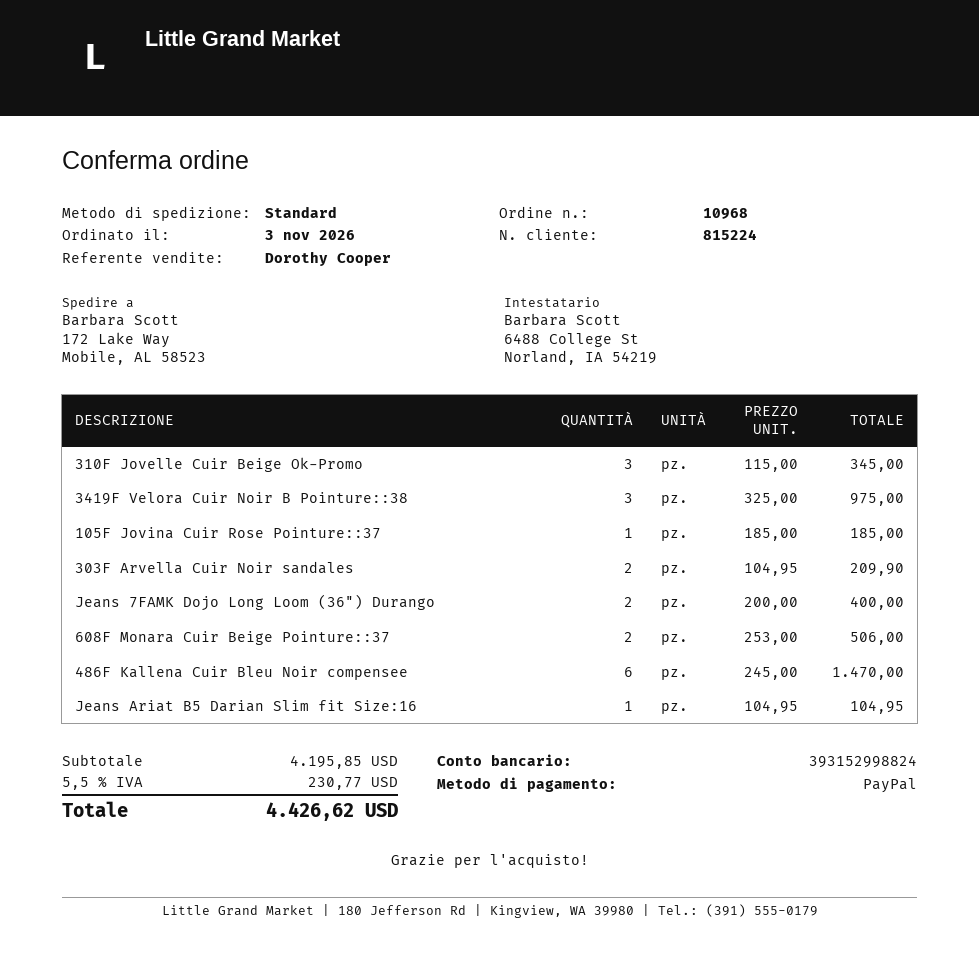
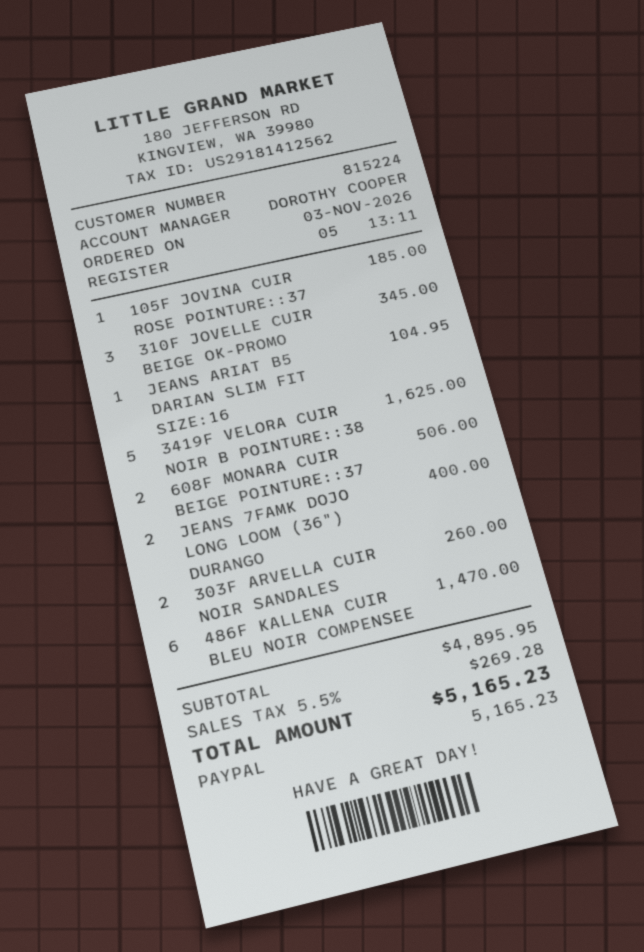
3419F Velora Cuir Noir B Pointure::38: 3 for 975.00 -> 5 for 1625.00
303F Arvella Cuir Noir sandales: 2 for 209.90 -> 2 for 260.00
subtotal: 4195.85 -> 4895.95
tax: 5.5% = 230.77 -> 5.5% = 269.28
total: 4426.62 -> 5165.23

